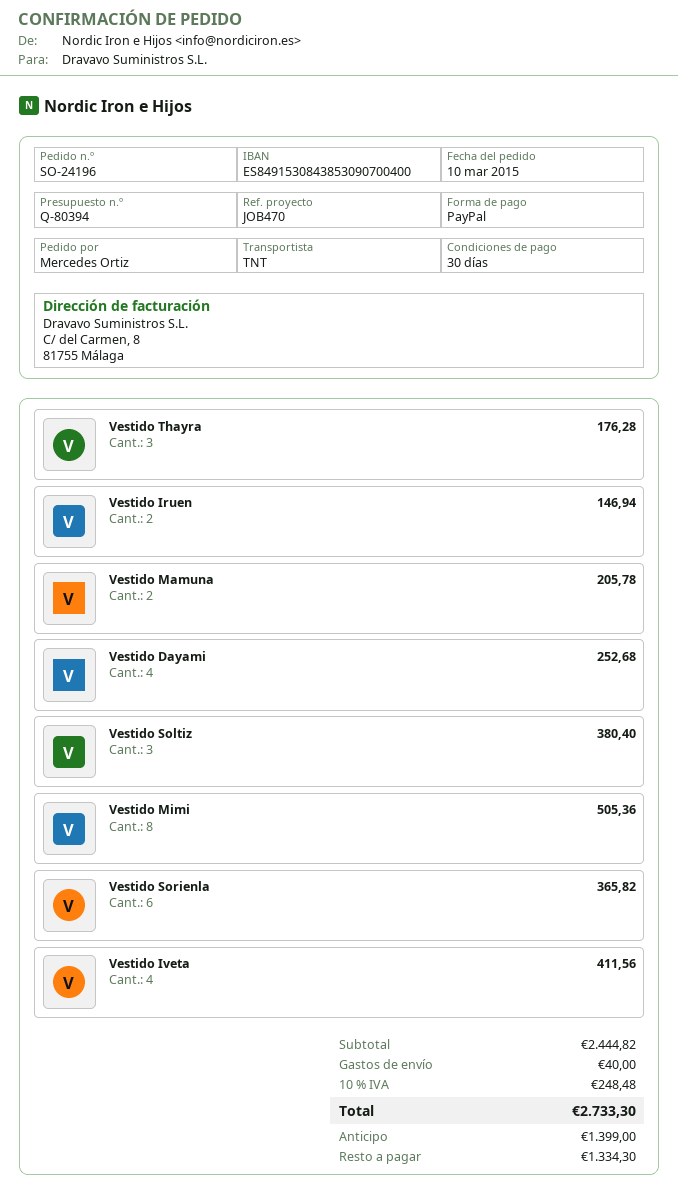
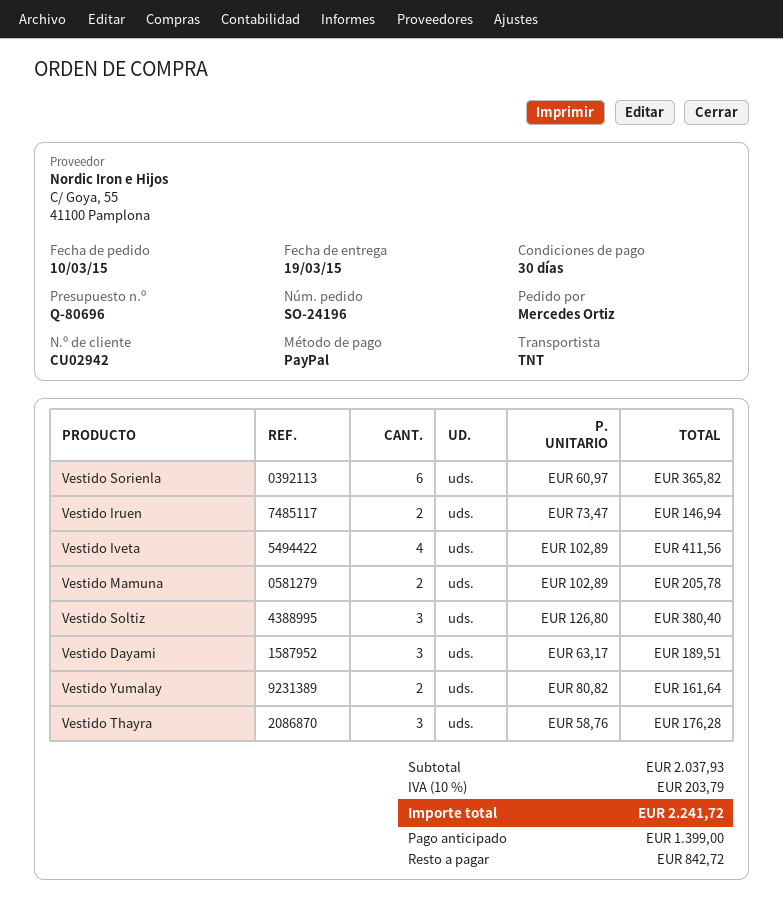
quote number: Q-80394 -> Q-80696
Vestido Dayami: 4 for 252.68 -> 3 for 189.51
Vestido Mimi: 8 for 505.36 -> none
Vestido Yumalay: none -> 2 for 161.64
subtotal: 2444.82 -> 2037.93
shipping: 40.00 -> none
tax: 10% = 248.48 -> 10% = 203.79
total: 2733.30 -> 2241.72
balance: 1334.30 -> 842.72

